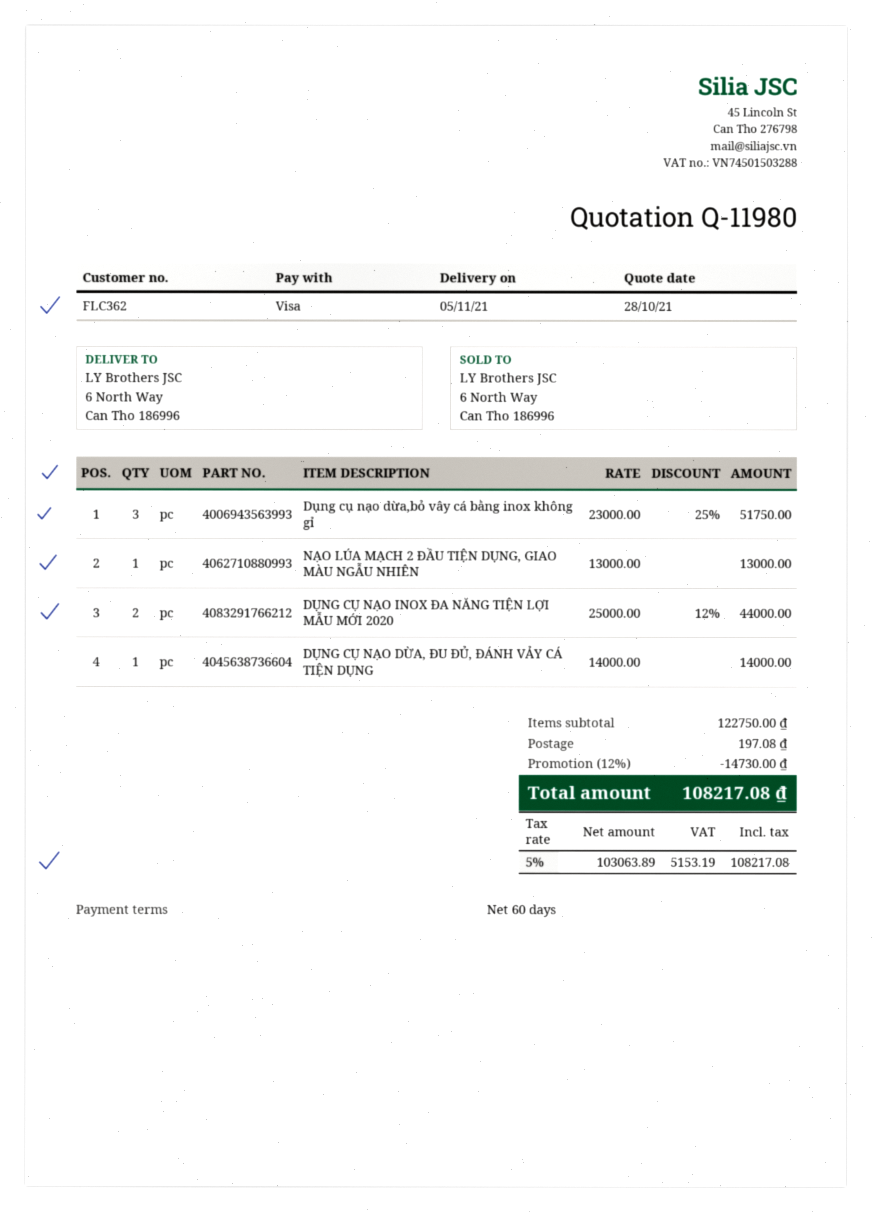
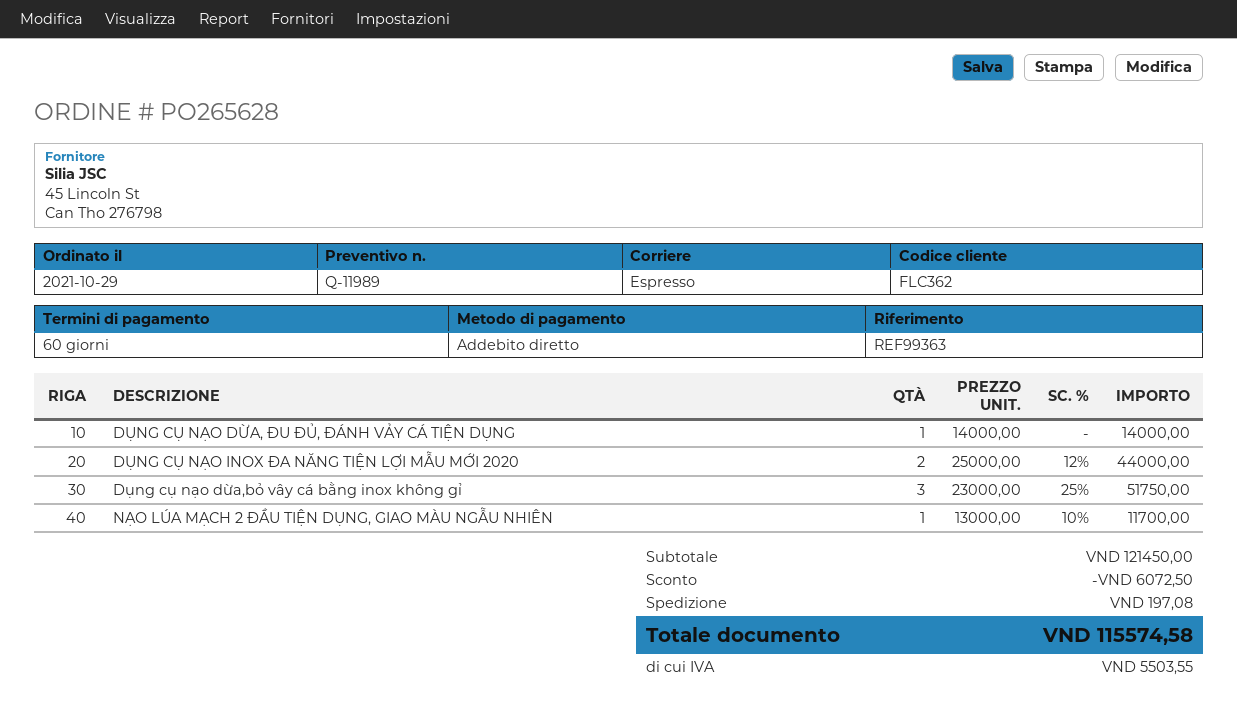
quote number: Q-11980 -> Q-11989
payment method: Visa -> direct debit
NẠO LÚA MẠCH 2 ĐẦU TIỆN DỤNG, GIAO MÀU NGẪU NHIÊN: 1 x 13000.00 = 13000.00 -> 1 x 13000.00 - 10% = 11700.00
subtotal: 122750.00 -> 121450.00
discount: 14730.00 -> 6072.50
tax: 5153.19 -> 5503.55
total: 108217.08 -> 115574.58

